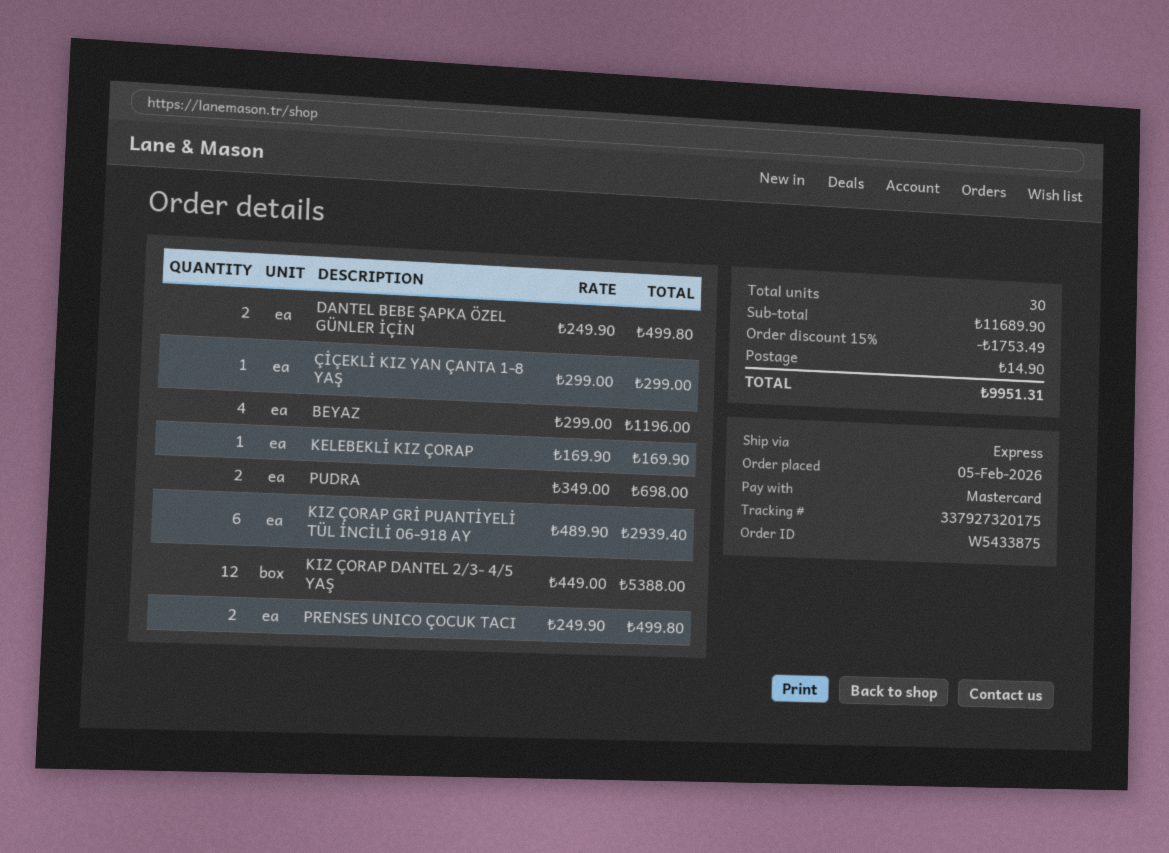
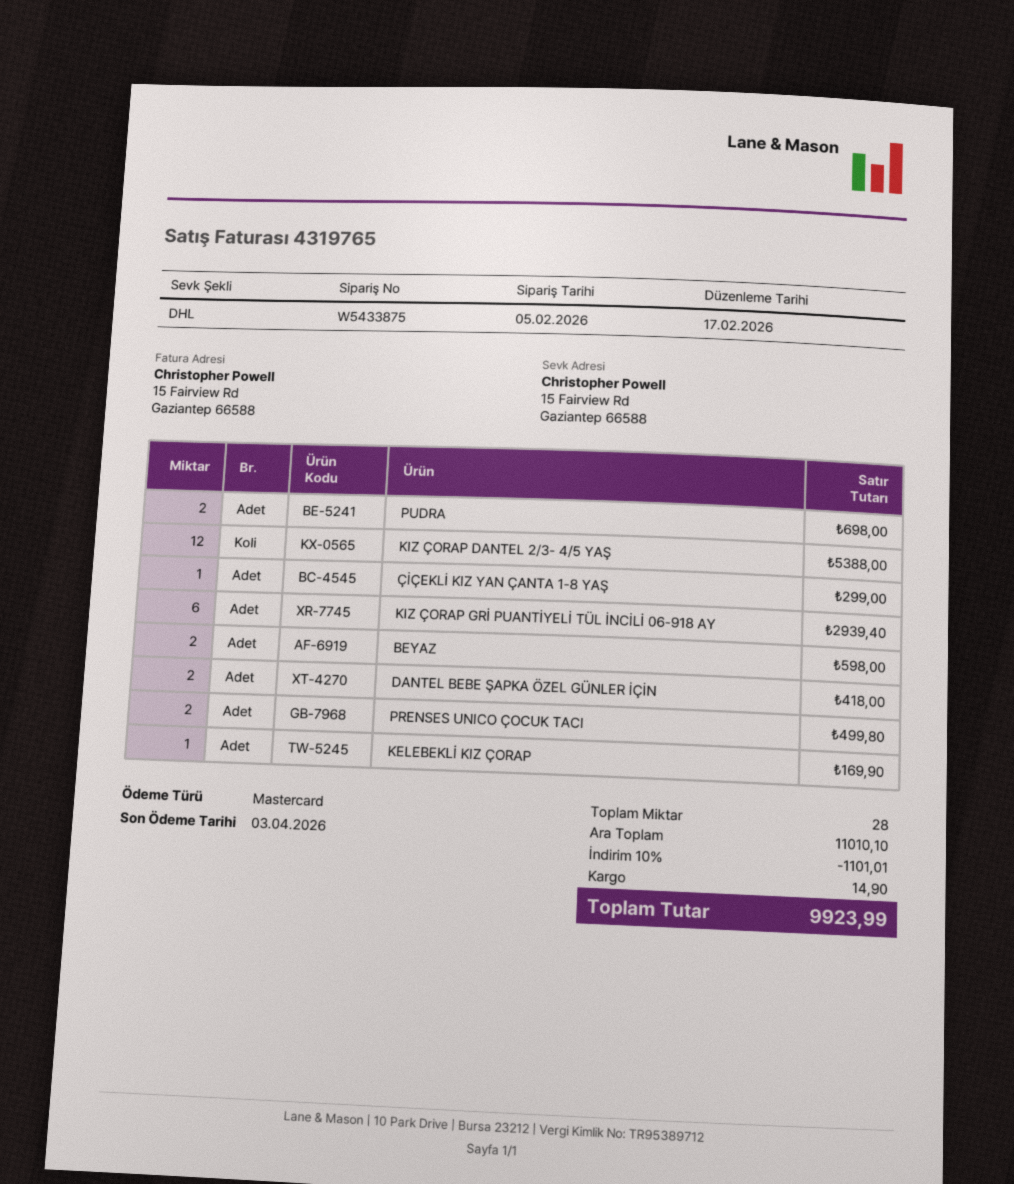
shipping method: express -> DHL
DANTEL BEBE ŞAPKA ÖZEL GÜNLER İÇİN: 2 for 499.80 -> 2 for 418.00
BEYAZ: 4 for 1196.00 -> 2 for 598.00
total quantity: 30 -> 28
subtotal: 11689.90 -> 11010.10
discount: 15% = 1753.49 -> 10% = 1101.01
total: 9951.31 -> 9923.99

